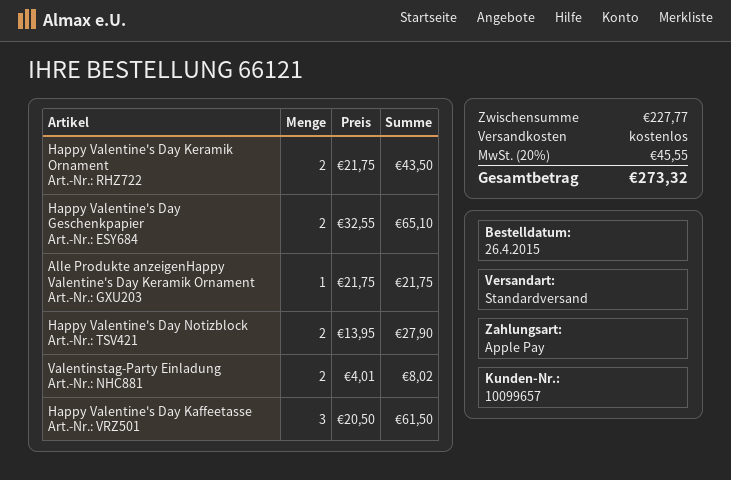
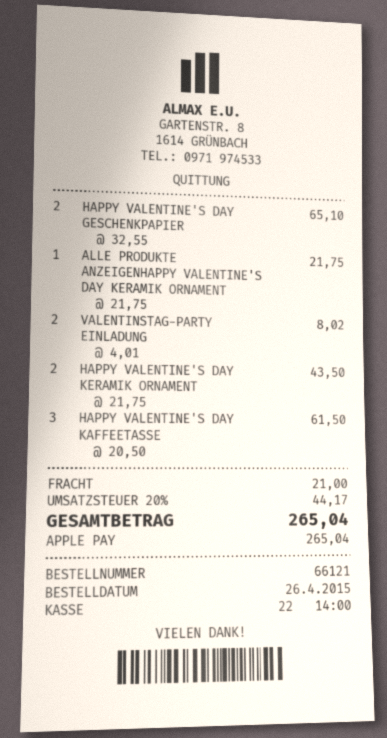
Happy Valentine's Day Notizblock: 2 x 13.95 = 27.90 -> none
shipping: 0.00 -> 21.00
tax: 20% = 45.55 -> 20% = 44.17
total: 273.32 -> 265.04

